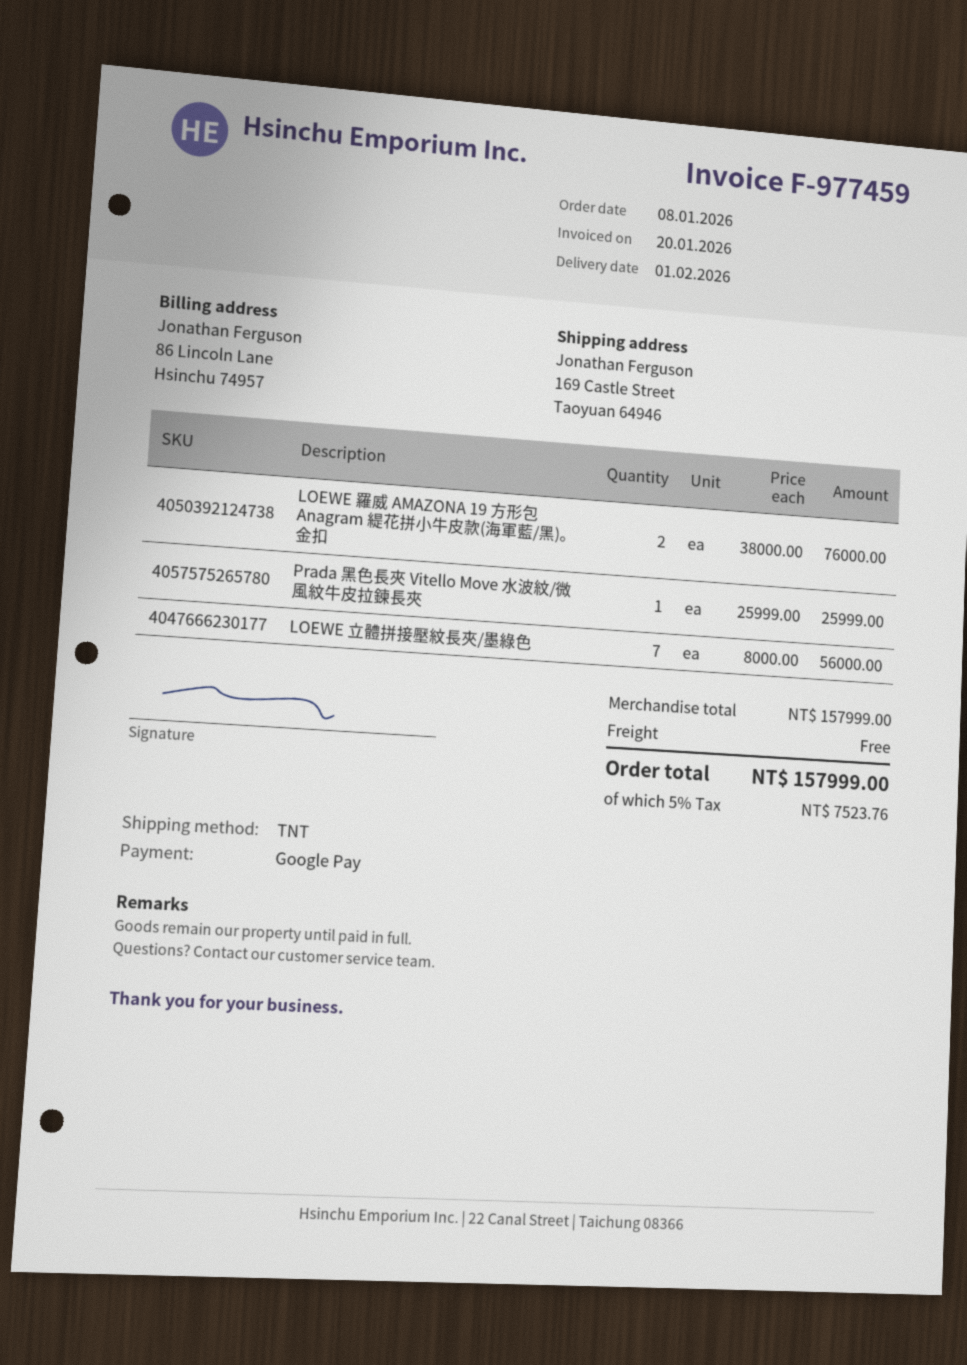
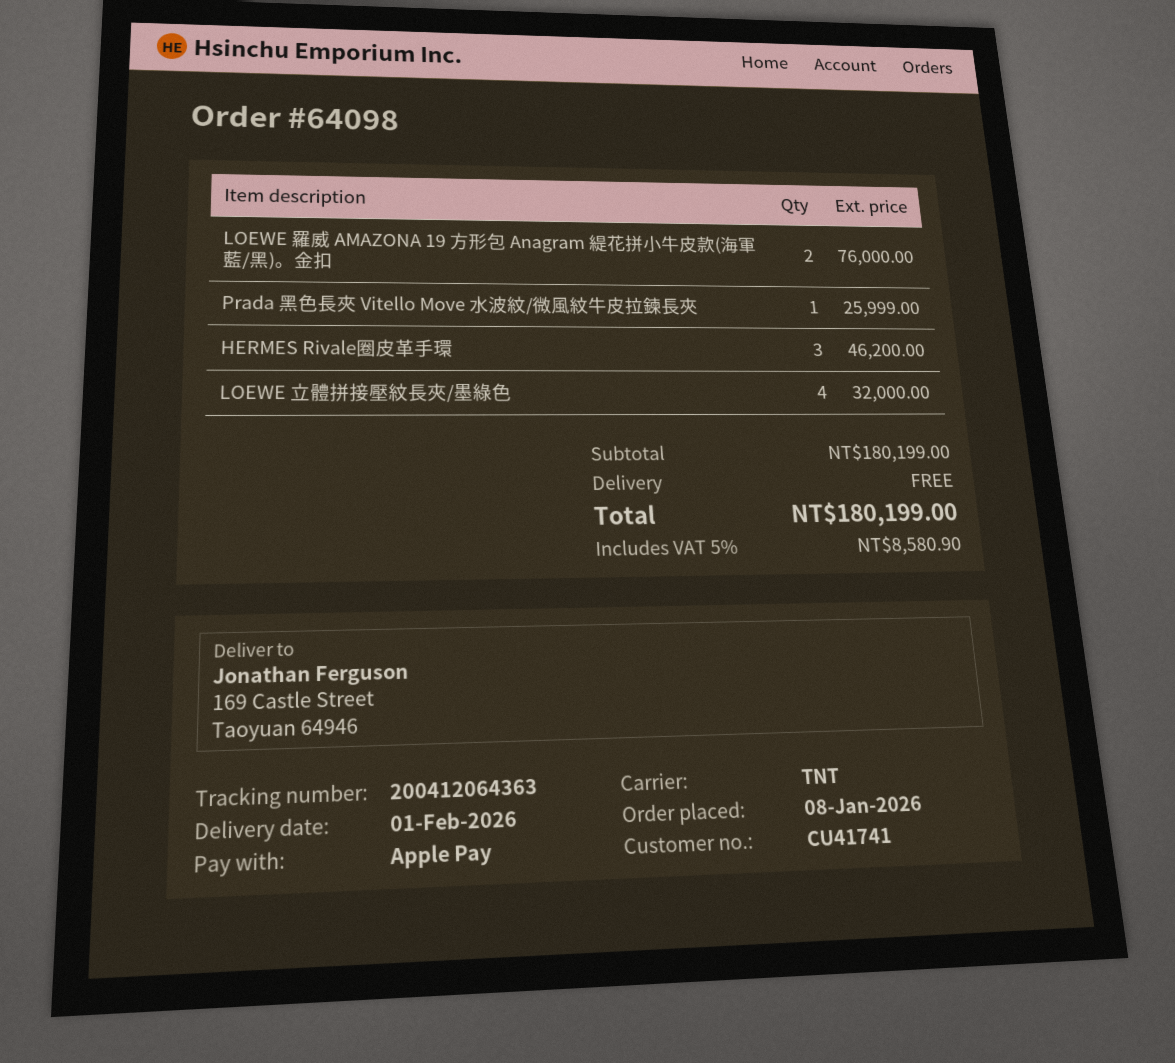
payment method: Google Pay -> Apple Pay
LOEWE 立體拼接壓紋長夾/墨綠色: 7 for 56000.00 -> 4 for 32000.00
HERMES Rivale圈皮革手環: none -> 3 for 46200.00
subtotal: 157999.00 -> 180199.00
tax: 5% = 7523.76 -> 5% = 8580.90
total: 157999.00 -> 180199.00

